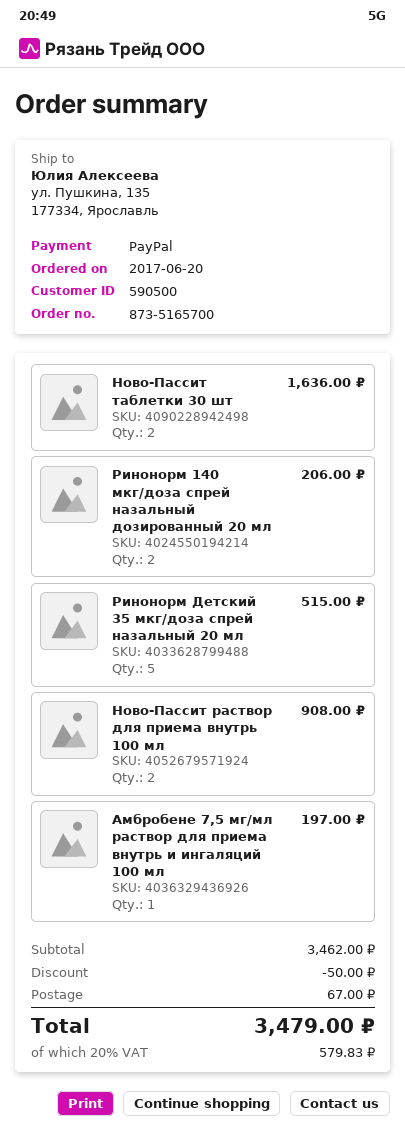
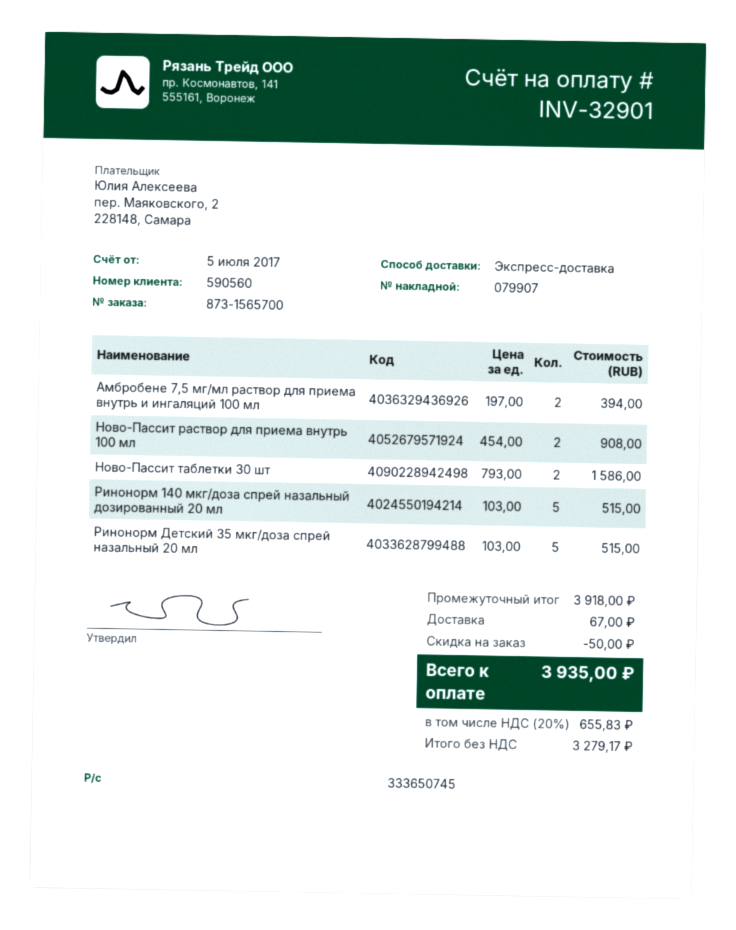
order number: 873-5165700 -> 873-1565700
customer number: 590500 -> 590560
Ново-Пассит таблетки 30 шт: 2 for 1636.00 -> 2 for 1586.00
Ринонорм 140 мкг/доза спрей назальный дозированный 20 мл: 2 for 206.00 -> 5 for 515.00
Амбробене 7,5 мг/мл раствор для приема внутрь и ингаляций 100 мл: 1 for 197.00 -> 2 for 394.00
subtotal: 3462.00 -> 3918.00
tax: 20% = 579.83 -> 20% = 655.83
total: 3479.00 -> 3935.00

